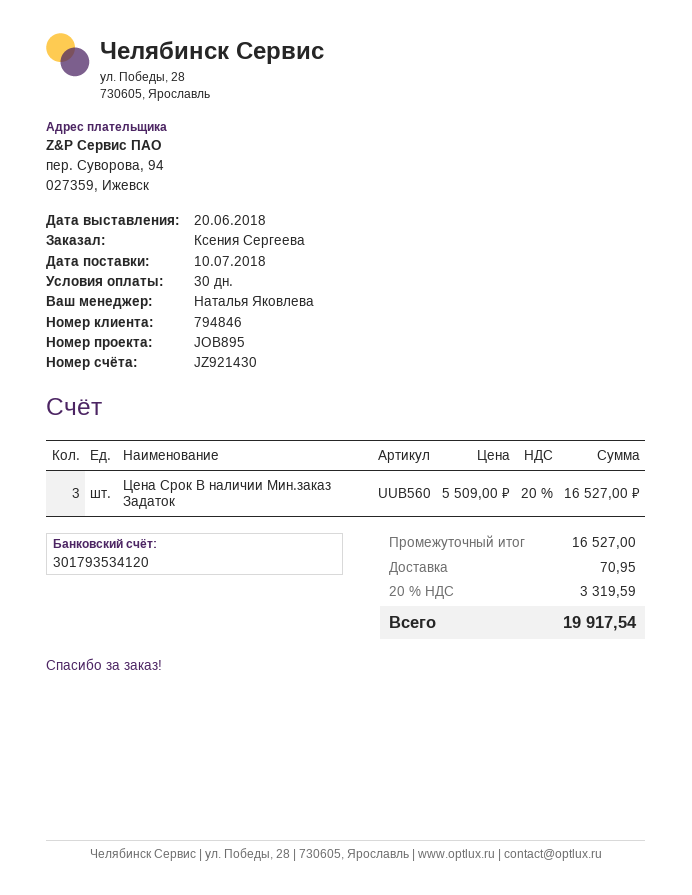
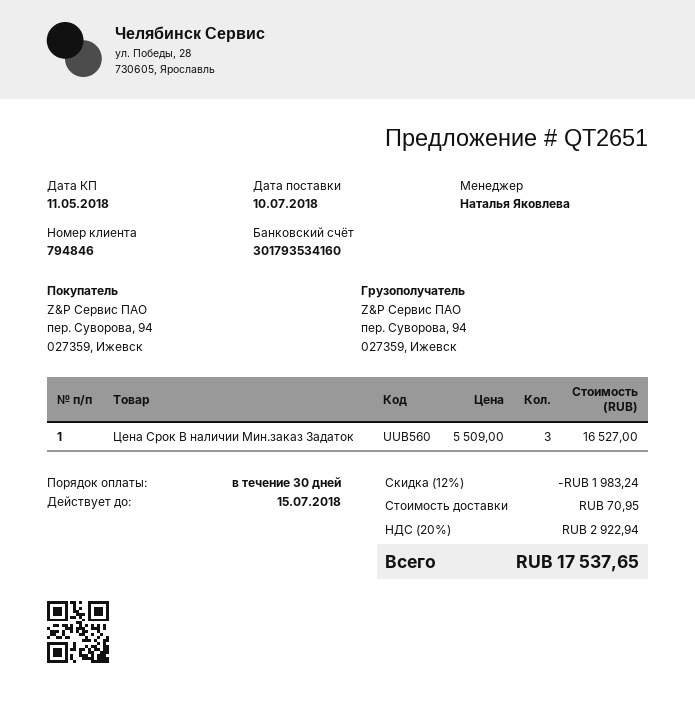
bank account: 301793534120 -> 301793534160
discount: none -> 12% = 1983.24
tax: 20% = 3319.59 -> 20% = 2922.94
total: 19917.54 -> 17537.65

